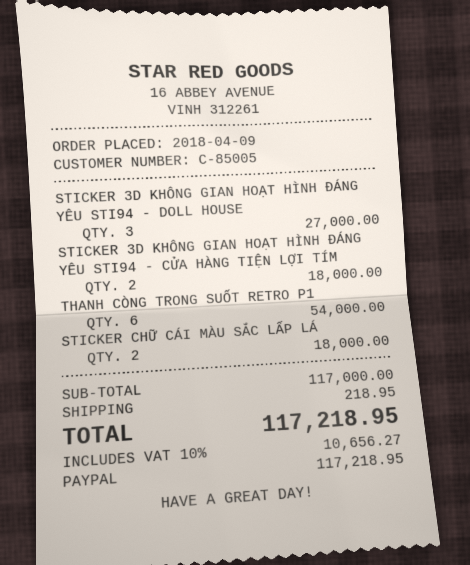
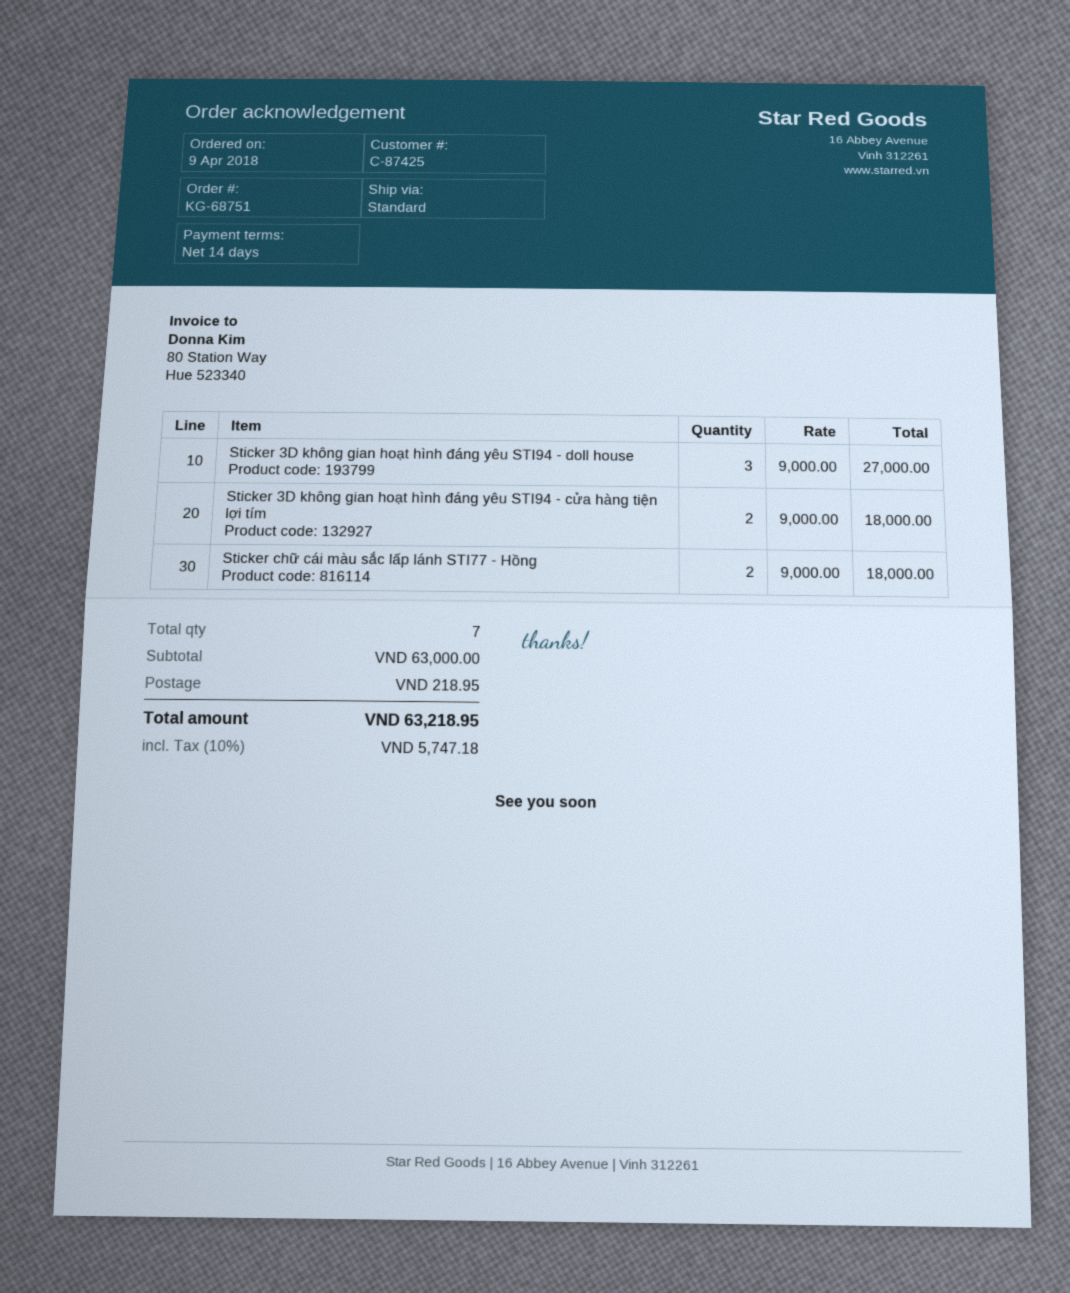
customer number: C-85005 -> C-87425
THANH CÒNG TRONG SUỐT RETRO P1: 6 for 54000.00 -> none
subtotal: 117000.00 -> 63000.00
tax: 10% = 10656.27 -> 10% = 5747.18
total: 117218.95 -> 63218.95

